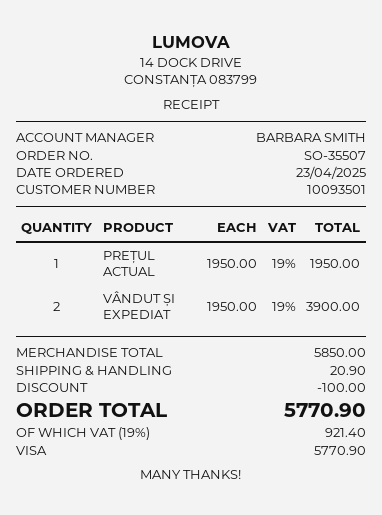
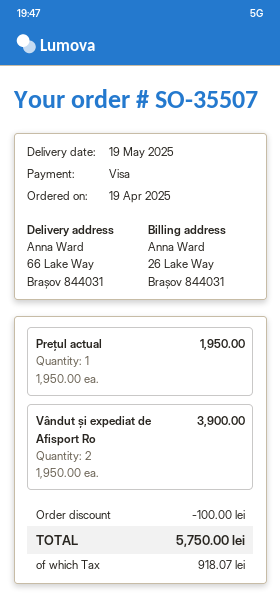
order date: 2025-04-23 -> 2025-04-19
shipping: 20.90 -> none
tax: 921.40 -> 918.07
total: 5770.90 -> 5750.00

